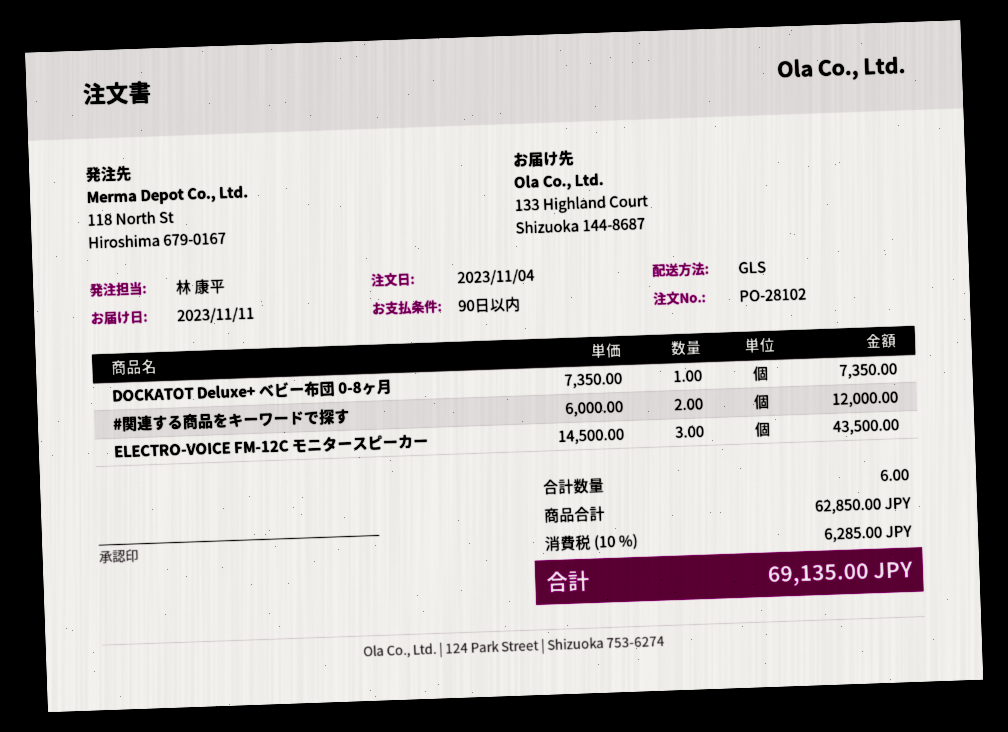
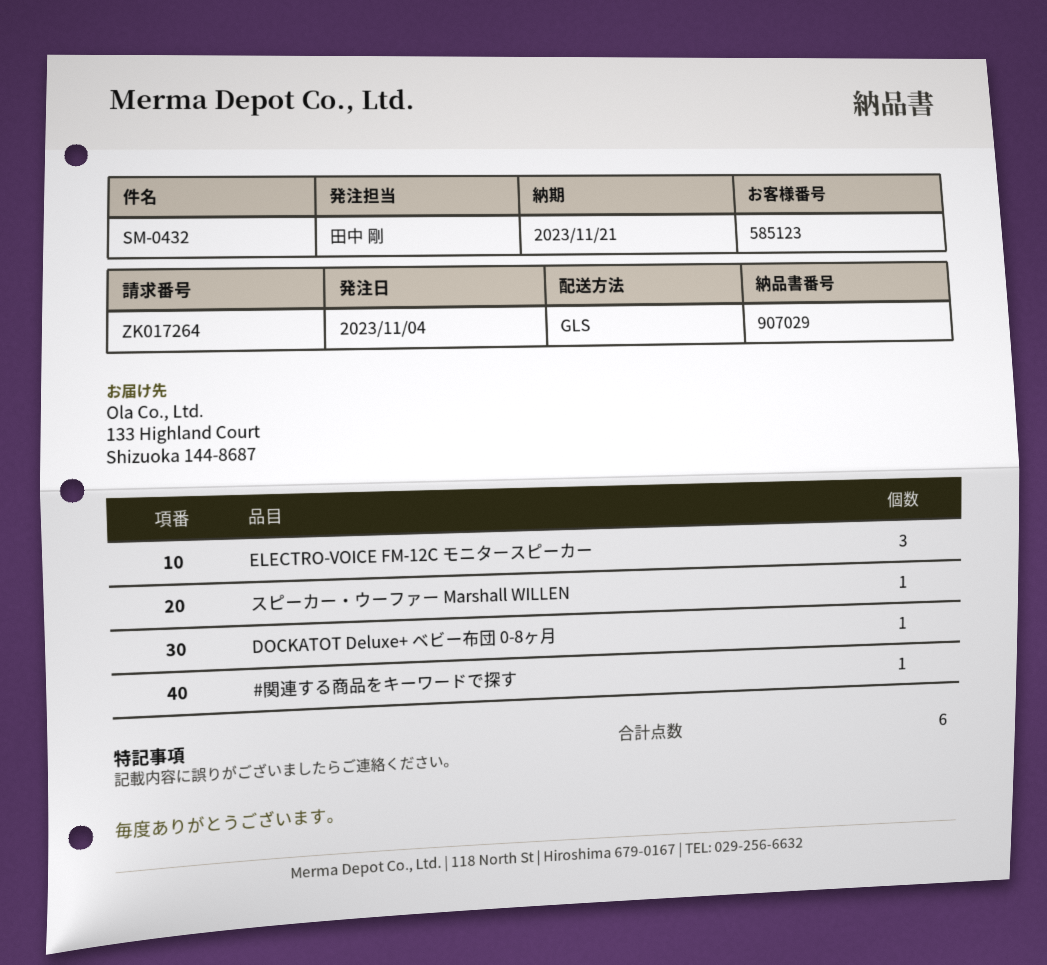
delivery date: 2023-11-11 -> 2023-11-21
ordered by: 林 康平 -> 田中 剛
#関連する商品をキーワードで探す: 2 -> 1
スピーカー・ウーファー Marshall WILLEN: none -> 1

